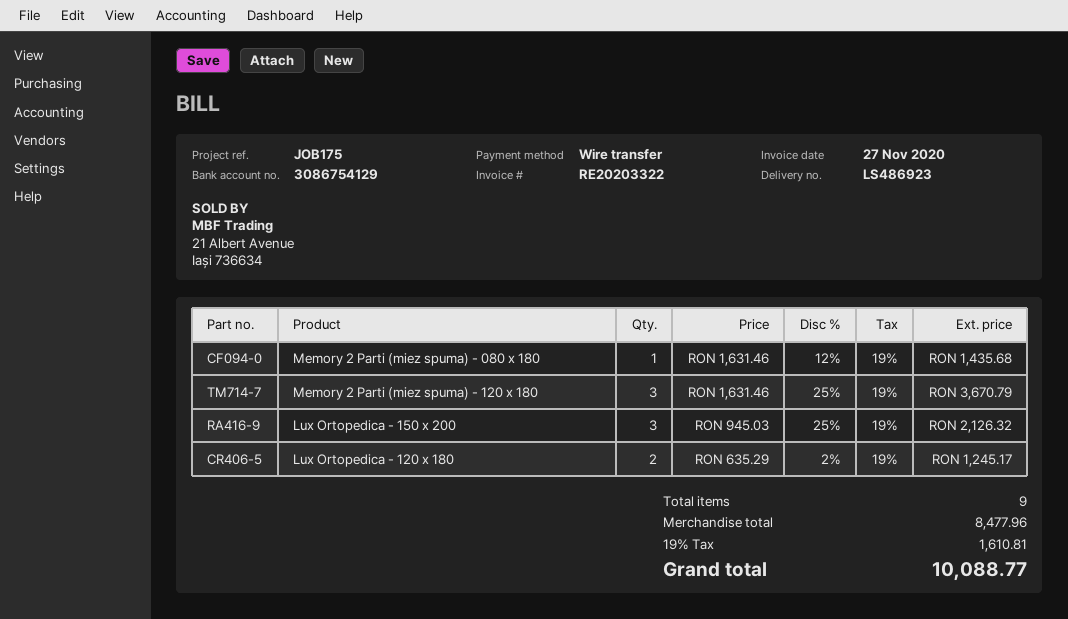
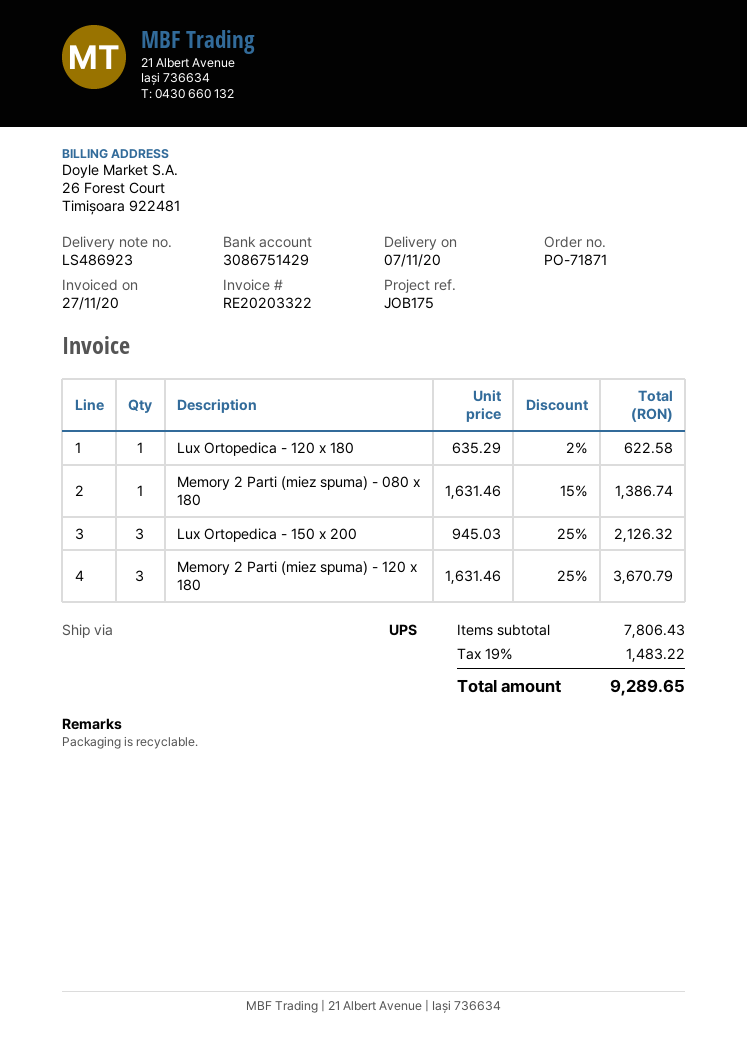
bank account: 3086754129 -> 3086751429
Memory 2 Parti (miez spuma) - 080 x 180: 1 x 1631.46 - 12% = 1435.68 -> 1 x 1631.46 - 15% = 1386.74
Lux Ortopedica - 120 x 180: 2 x 635.29 - 2% = 1245.17 -> 1 x 635.29 - 2% = 622.58
subtotal: 8477.96 -> 7806.43
tax: 19% = 1610.81 -> 19% = 1483.22
total: 10088.77 -> 9289.65

